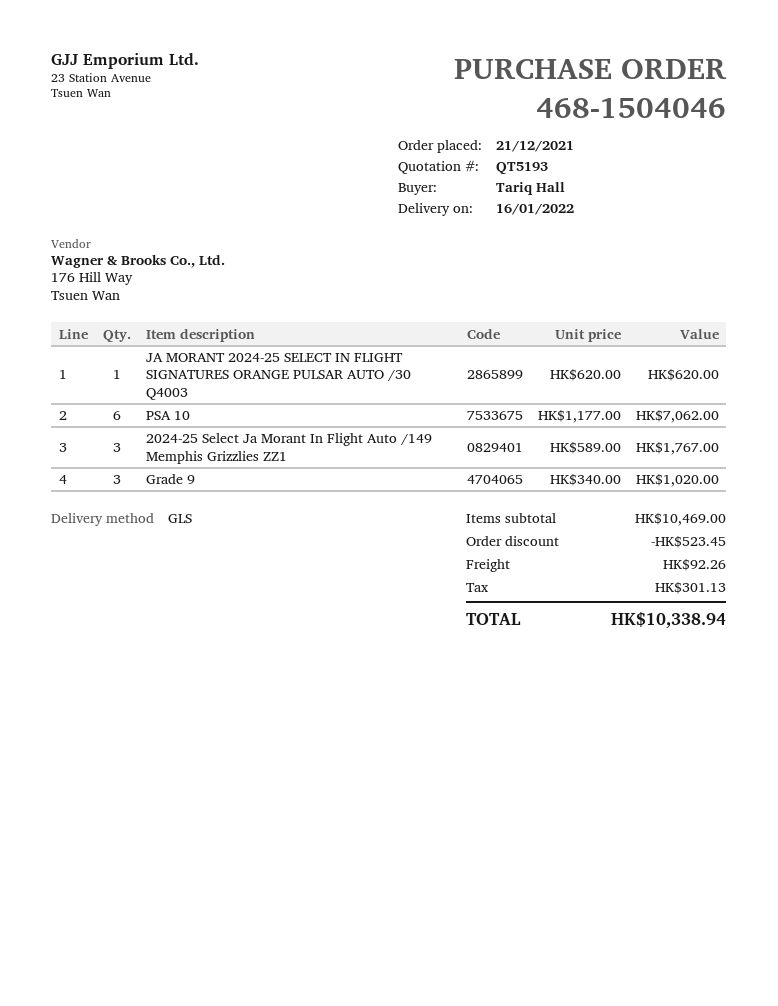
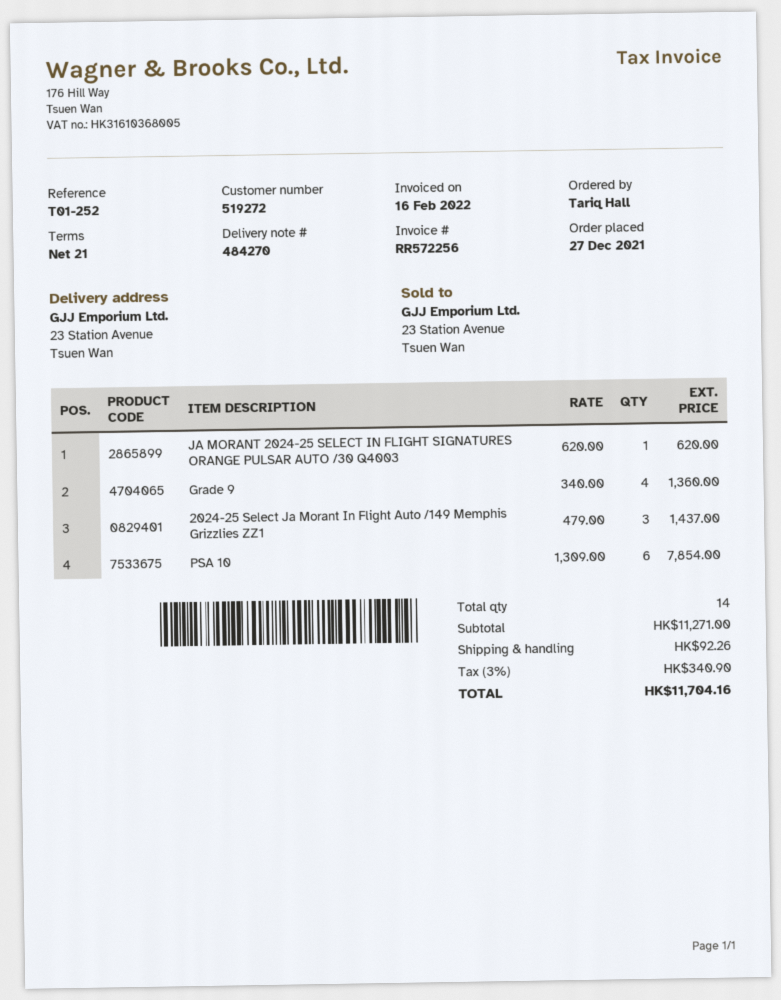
order date: 2021-12-21 -> 2021-12-27
PSA 10: 6 x 1177.00 = 7062.00 -> 6 x 1309.00 = 7854.00
2024-25 Select Ja Morant In Flight Auto /149 Memphis Grizzlies ZZ1: 3 x 589.00 = 1767.00 -> 3 x 479.00 = 1437.00
Grade 9: 3 x 340.00 = 1020.00 -> 4 x 340.00 = 1360.00
subtotal: 10469.00 -> 11271.00
discount: 523.45 -> none
tax: 301.13 -> 340.90
total: 10338.94 -> 11704.16

